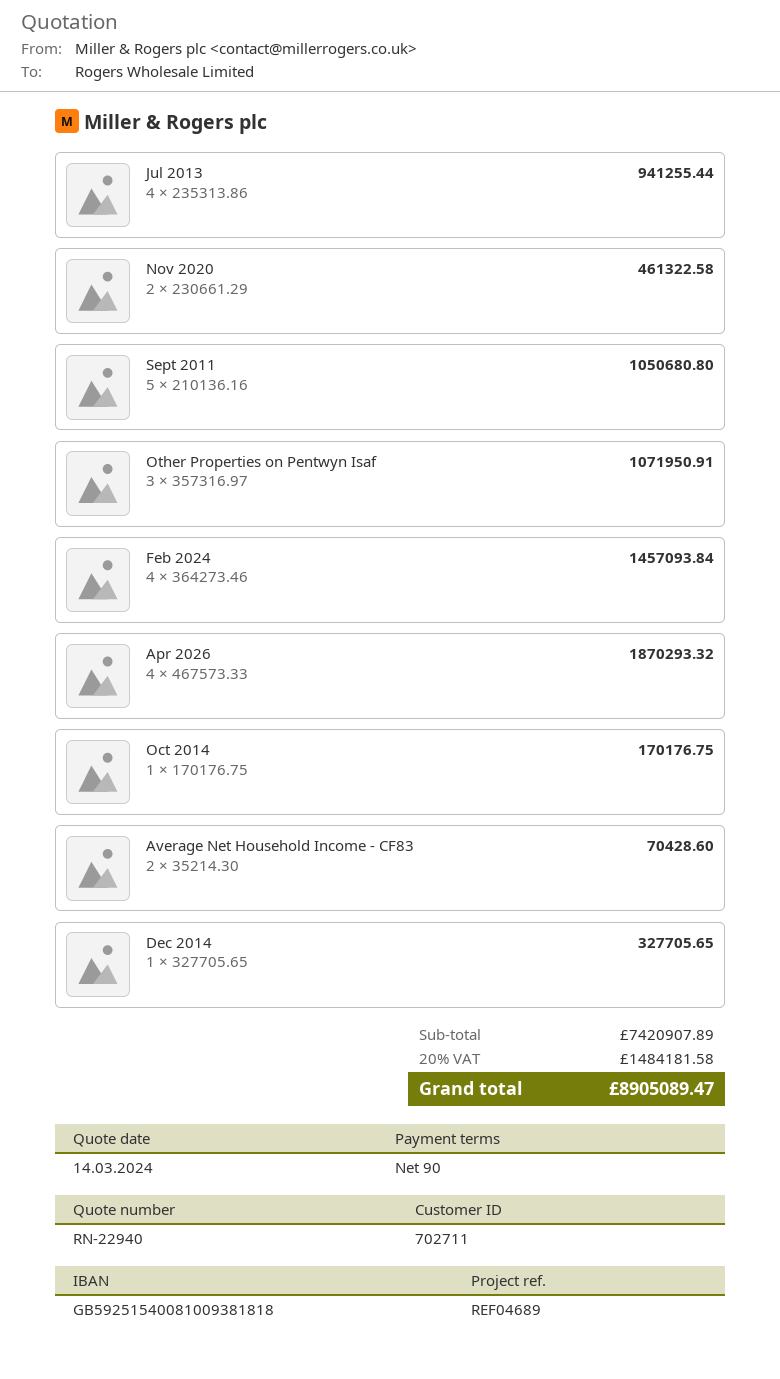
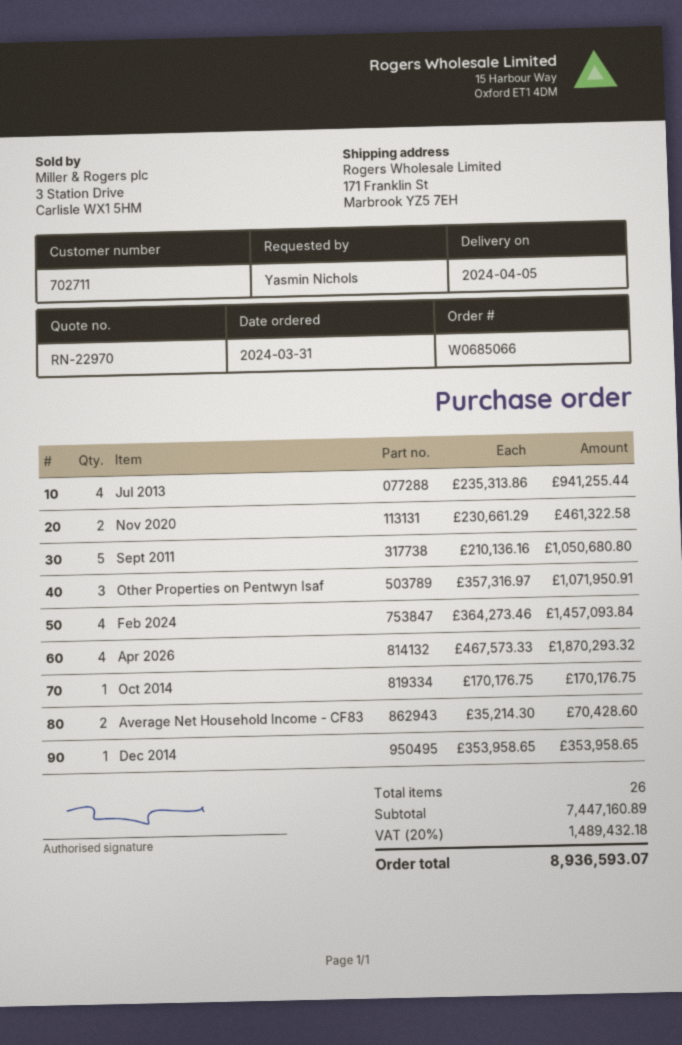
quote number: RN-22940 -> RN-22970
Dec 2014: 1 x 327705.65 = 327705.65 -> 1 x 353958.65 = 353958.65
subtotal: 7420907.89 -> 7447160.89
tax: 20% = 1484181.58 -> 20% = 1489432.18
total: 8905089.47 -> 8936593.07

